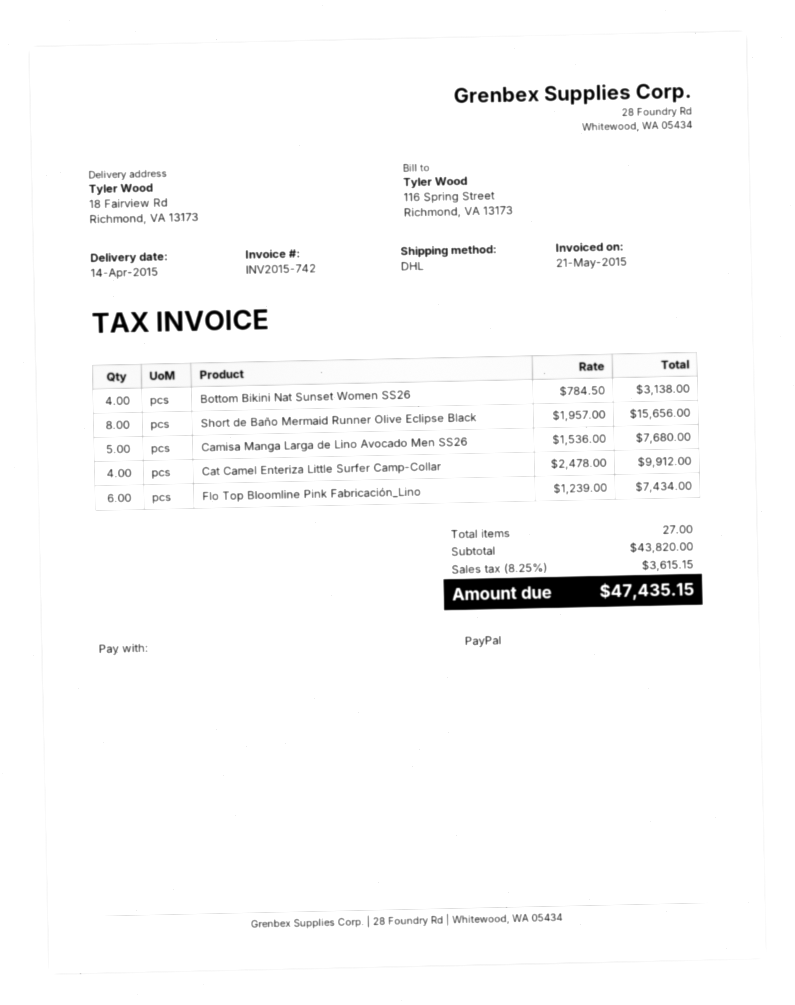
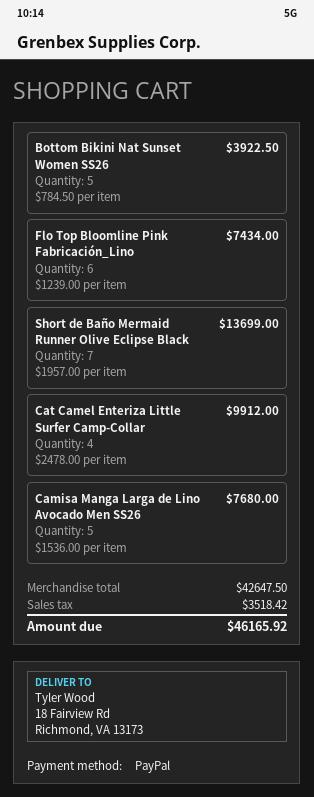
Bottom Bikini Nat Sunset Women SS26: 4 x 784.50 = 3138.00 -> 5 x 784.50 = 3922.50
Short de Baño Mermaid Runner Olive Eclipse Black: 8 x 1957.00 = 15656.00 -> 7 x 1957.00 = 13699.00
subtotal: 43820.00 -> 42647.50
tax: 3615.15 -> 3518.42
total: 47435.15 -> 46165.92

